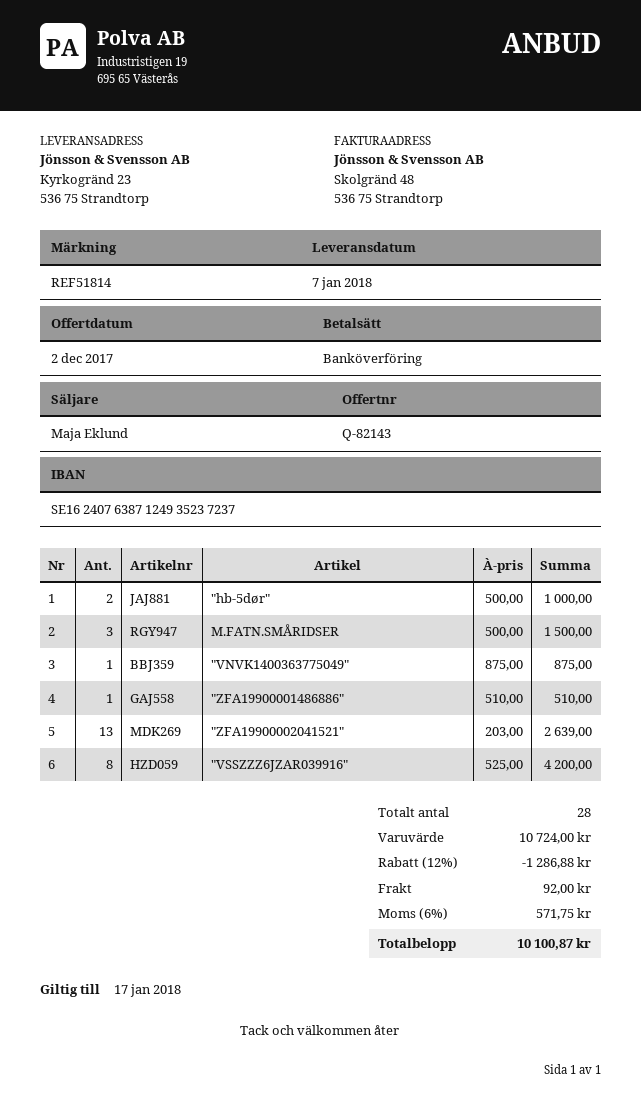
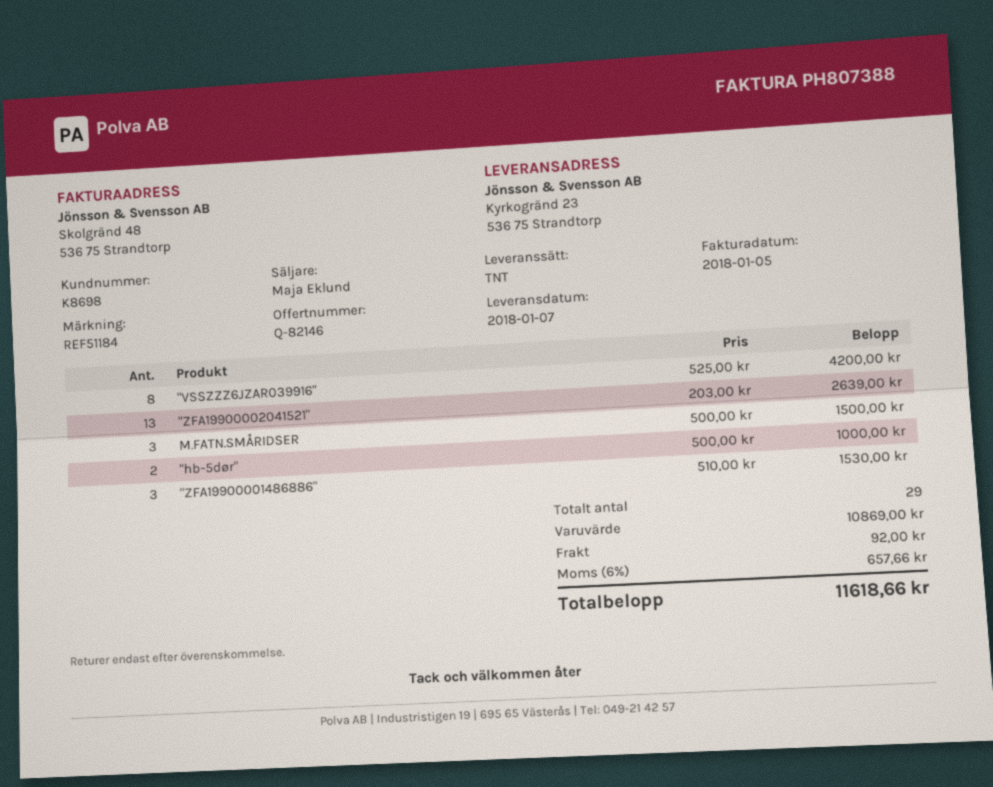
quote number: Q-82143 -> Q-82146
reference: REF51814 -> REF51184
"VNVK1400363775049": 1 x 875.00 = 875.00 -> none
"ZFA19900001486886": 1 x 510.00 = 510.00 -> 3 x 510.00 = 1530.00
total quantity: 28 -> 29
subtotal: 10724.00 -> 10869.00
discount: 12% = 1286.88 -> none
tax: 6% = 571.75 -> 6% = 657.66
total: 10100.87 -> 11618.66

